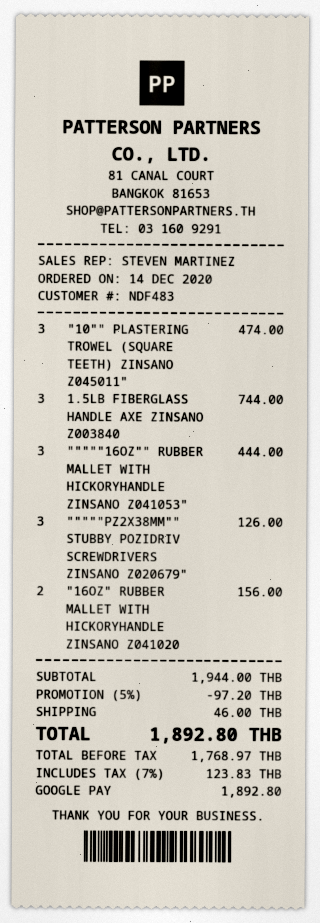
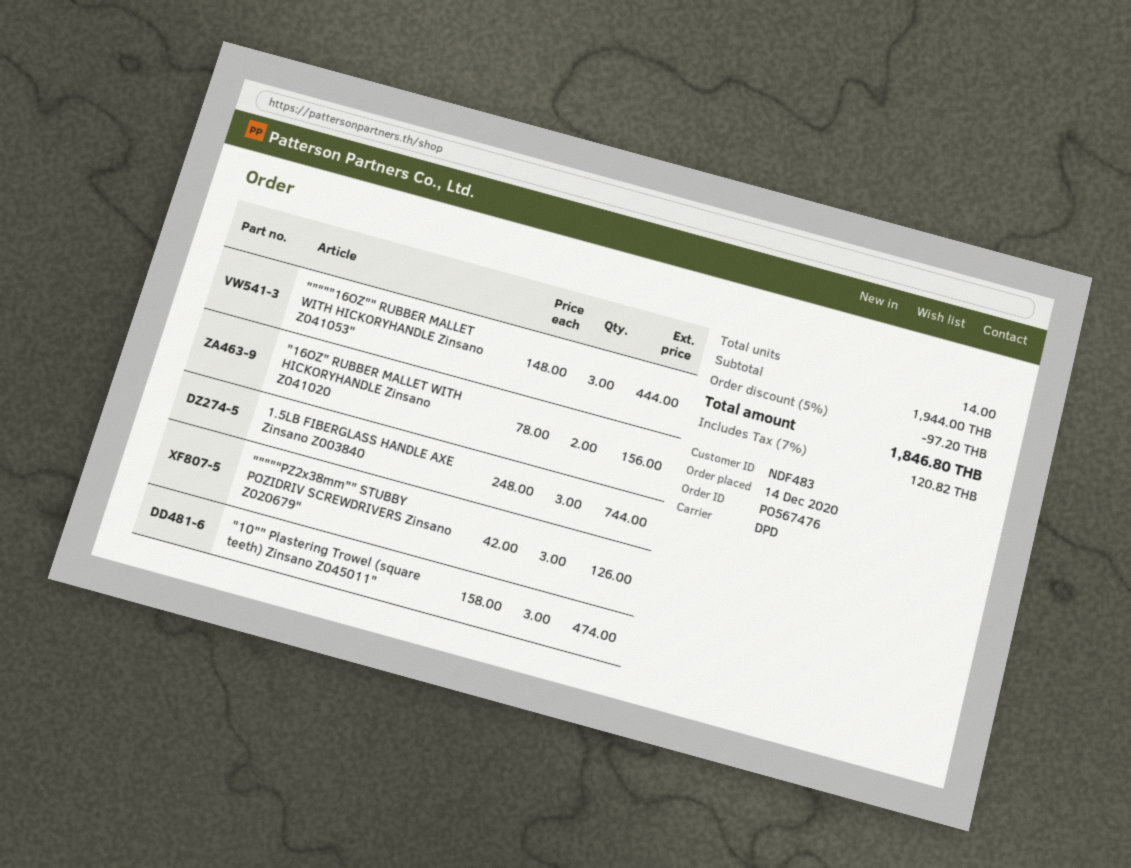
shipping: 46.00 -> none
tax: 7% = 123.83 -> 7% = 120.82
total: 1892.80 -> 1846.80

